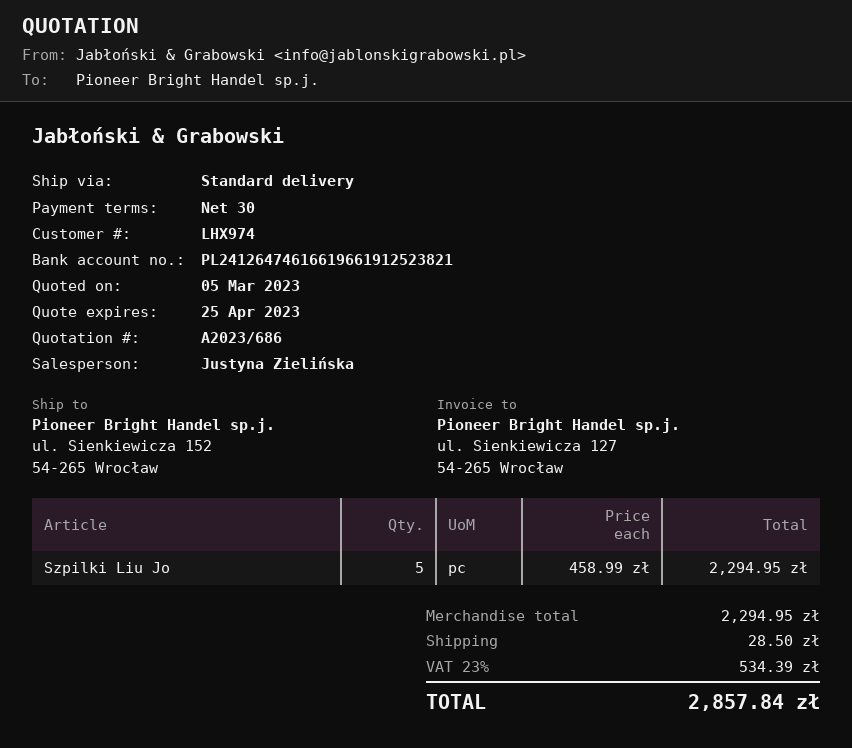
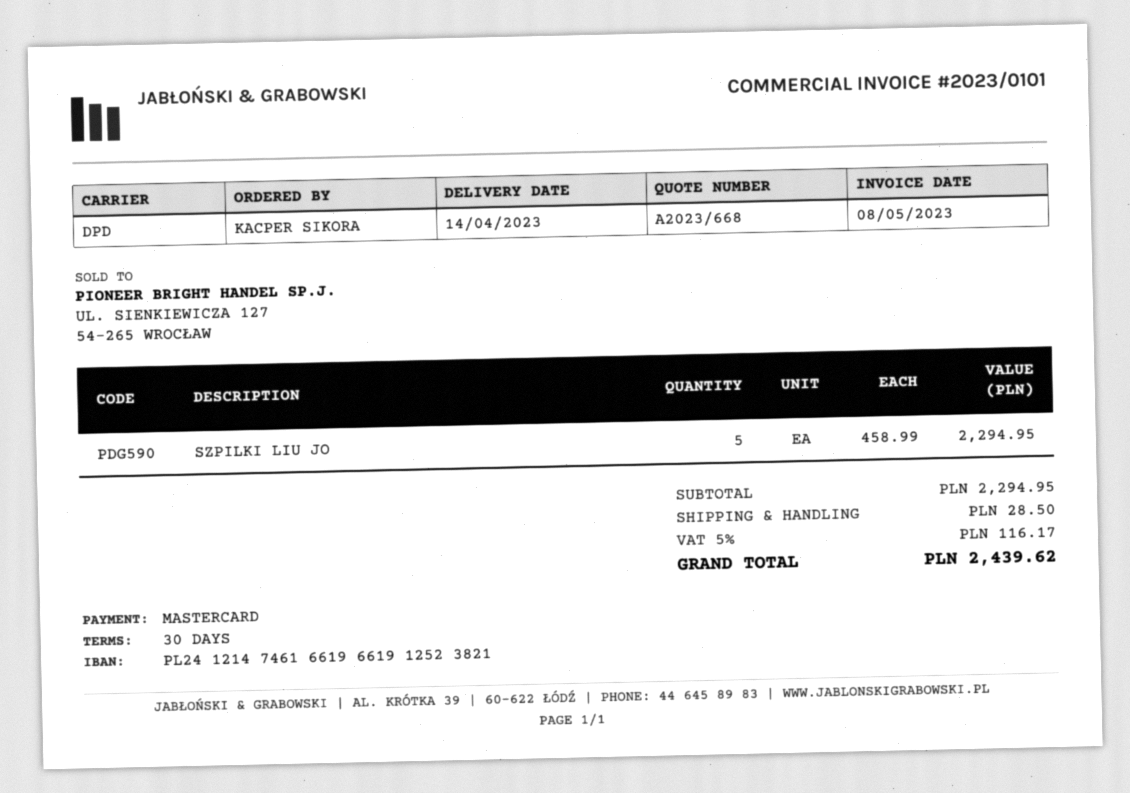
quote number: A2023/686 -> A2023/668
bank account: PL24126474616619661912523821 -> PL24121474616619661912523821
shipping method: standard -> DPD
tax: 23% = 534.39 -> 5% = 116.17
total: 2857.84 -> 2439.62

